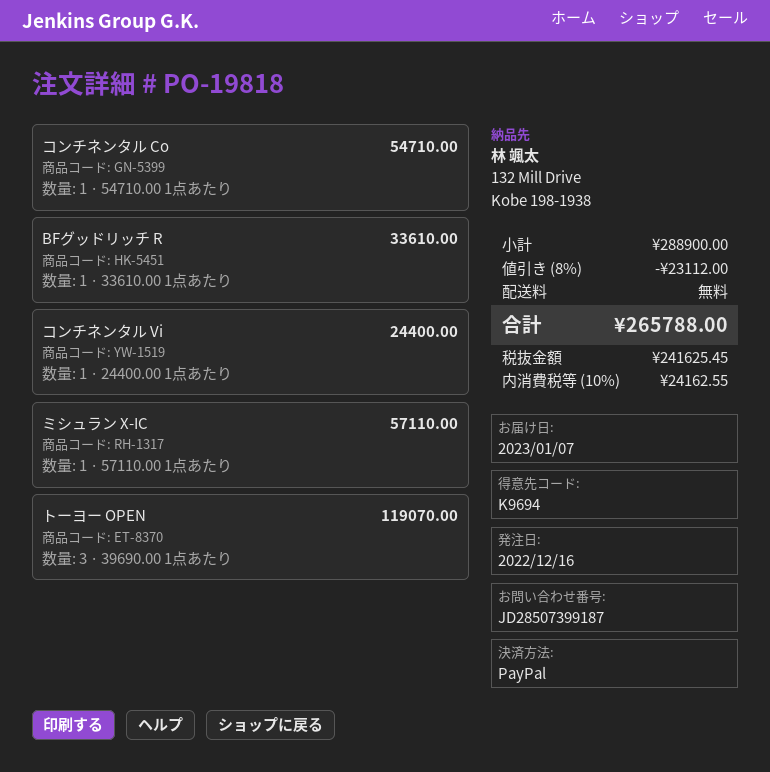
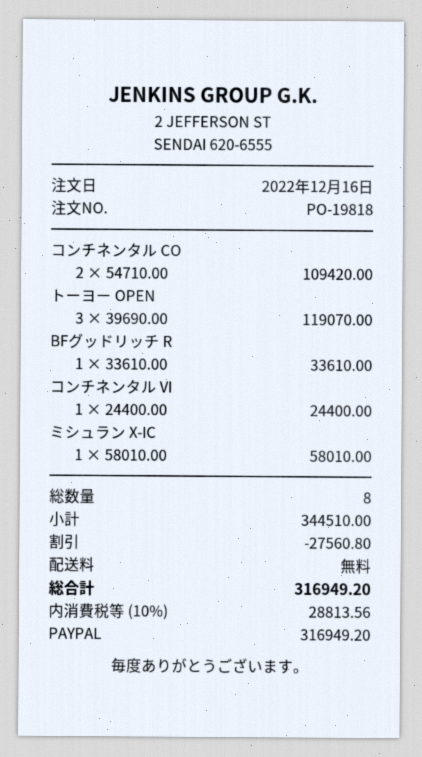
コンチネンタル Co: 1 x 54710.00 = 54710.00 -> 2 x 54710.00 = 109420.00
ミシュラン X-IC: 1 x 57110.00 = 57110.00 -> 1 x 58010.00 = 58010.00
subtotal: 288900.00 -> 344510.00
discount: 23112.00 -> 27560.80
tax: 10% = 24162.55 -> 10% = 28813.56
total: 265788.00 -> 316949.20

